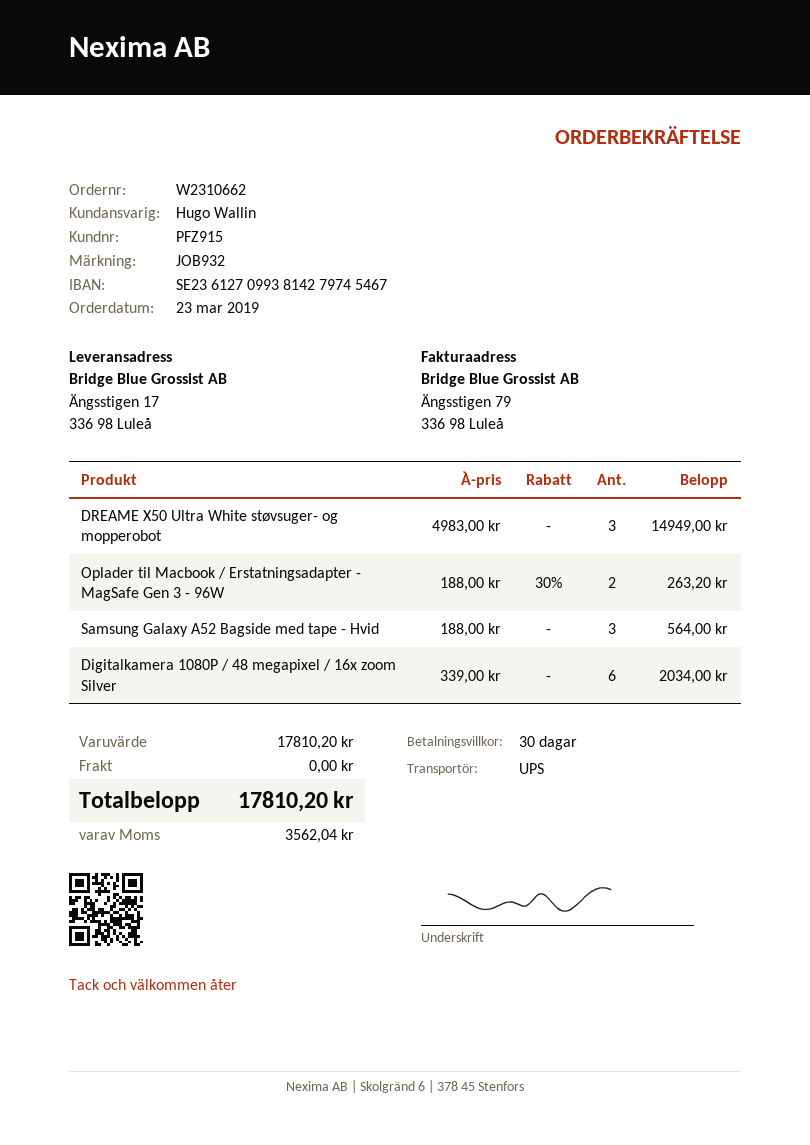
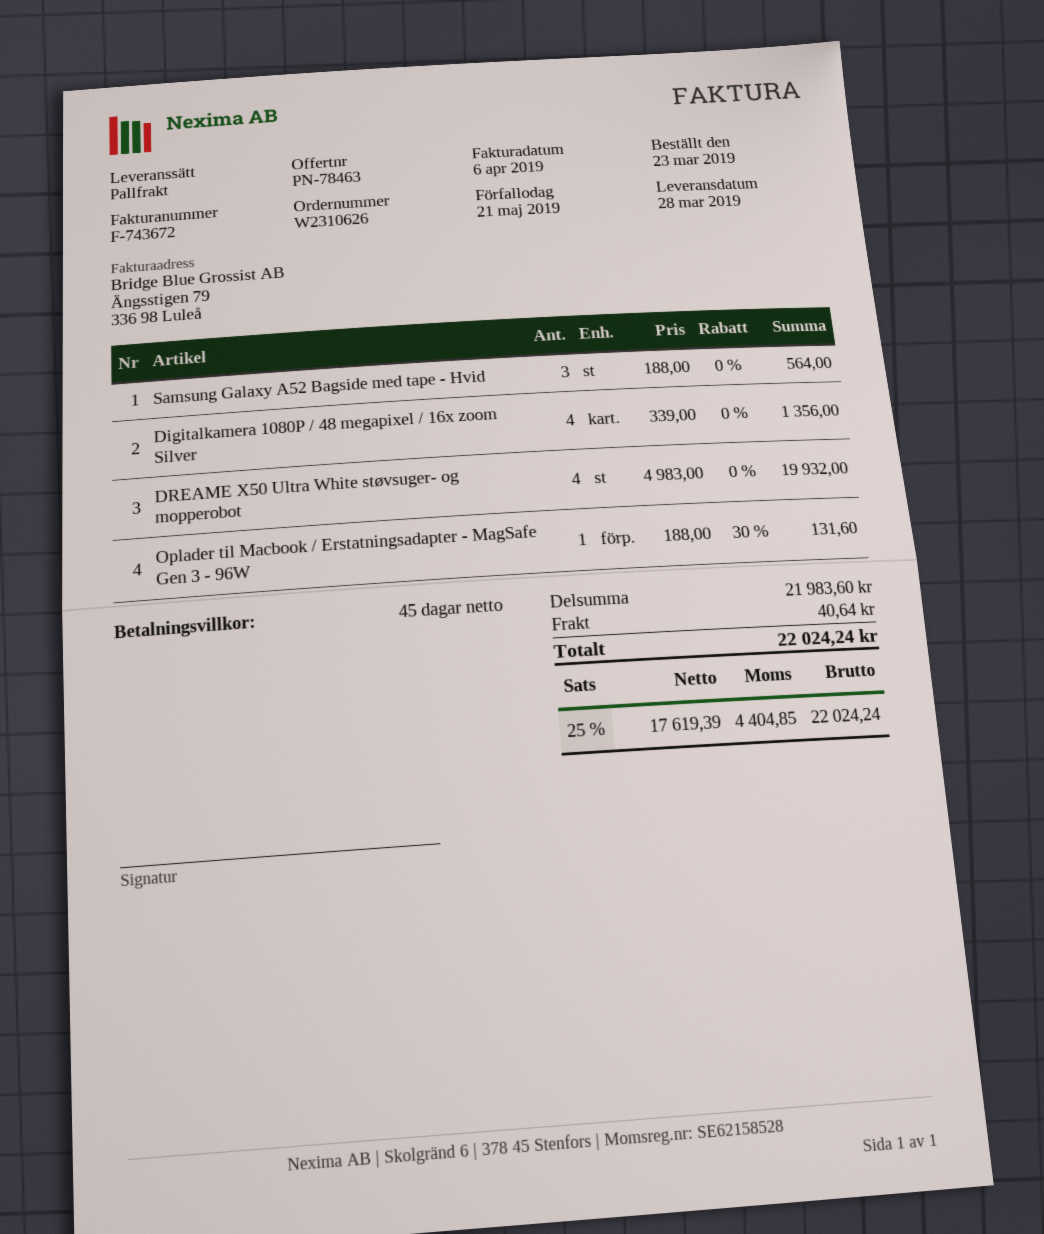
order number: W2310662 -> W2310626
payment terms: 30 days -> 45 days
shipping method: UPS -> pallet freight
DREAME X50 Ultra White støvsuger- og mopperobot: 3 x 4983.00 = 14949.00 -> 4 x 4983.00 = 19932.00
Oplader til Macbook / Erstatningsadapter - MagSafe Gen 3 - 96W: 2 x 188.00 - 30% = 263.20 -> 1 x 188.00 - 30% = 131.60
Digitalkamera 1080P / 48 megapixel / 16x zoom Silver: 6 x 339.00 = 2034.00 -> 4 x 339.00 = 1356.00
subtotal: 17810.20 -> 21983.60
shipping: 0.00 -> 40.64
tax: 3562.04 -> 4404.85
total: 17810.20 -> 22024.24

